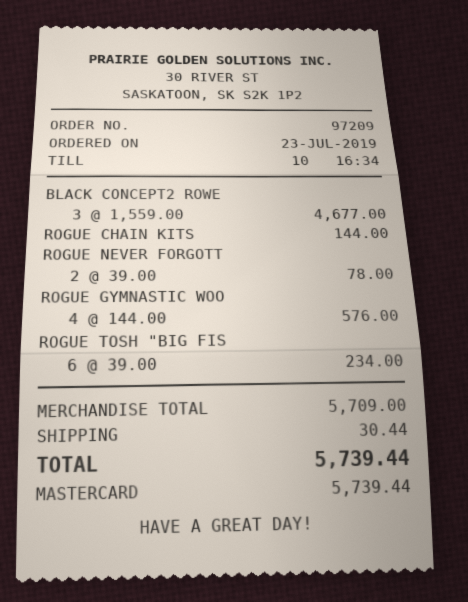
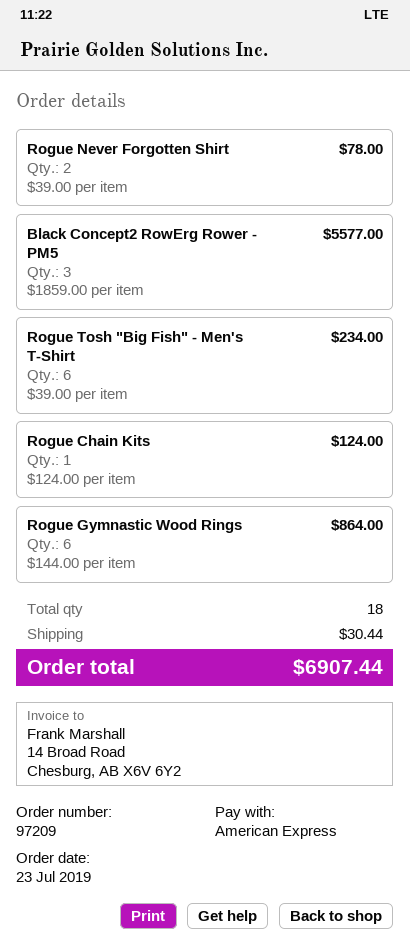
payment method: Mastercard -> American Express
BLACK CONCEPT2 ROWE: 3 x 1559.00 = 4677.00 -> 3 x 1859.00 = 5577.00
ROGUE CHAIN KITS: 1 x 144.00 = 144.00 -> 1 x 124.00 = 124.00
ROGUE GYMNASTIC WOO: 4 x 144.00 = 576.00 -> 6 x 144.00 = 864.00
total: 5739.44 -> 6907.44

